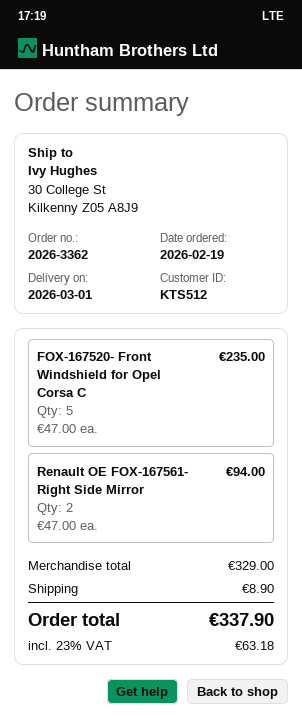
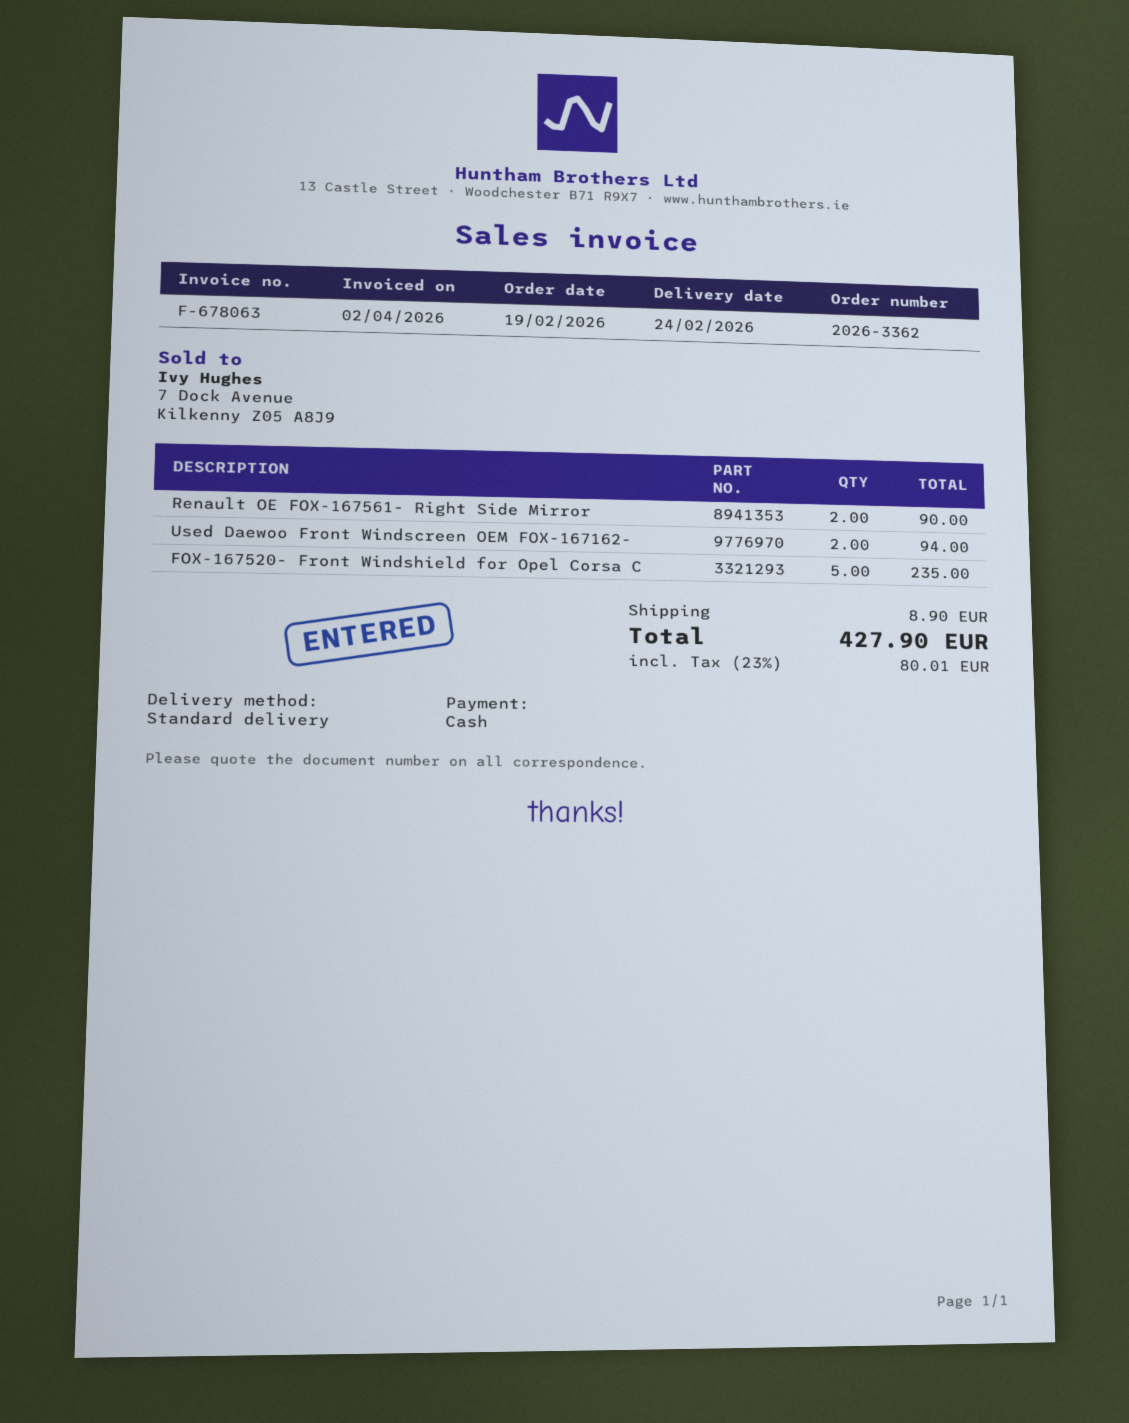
delivery date: 2026-03-01 -> 2026-02-24
Renault OE FOX-167561- Right Side Mirror: 2 for 94.00 -> 2 for 90.00
Used Daewoo Front Windscreen OEM FOX-167162-: none -> 2 for 94.00
tax: 23% = 63.18 -> 23% = 80.01
total: 337.90 -> 427.90

